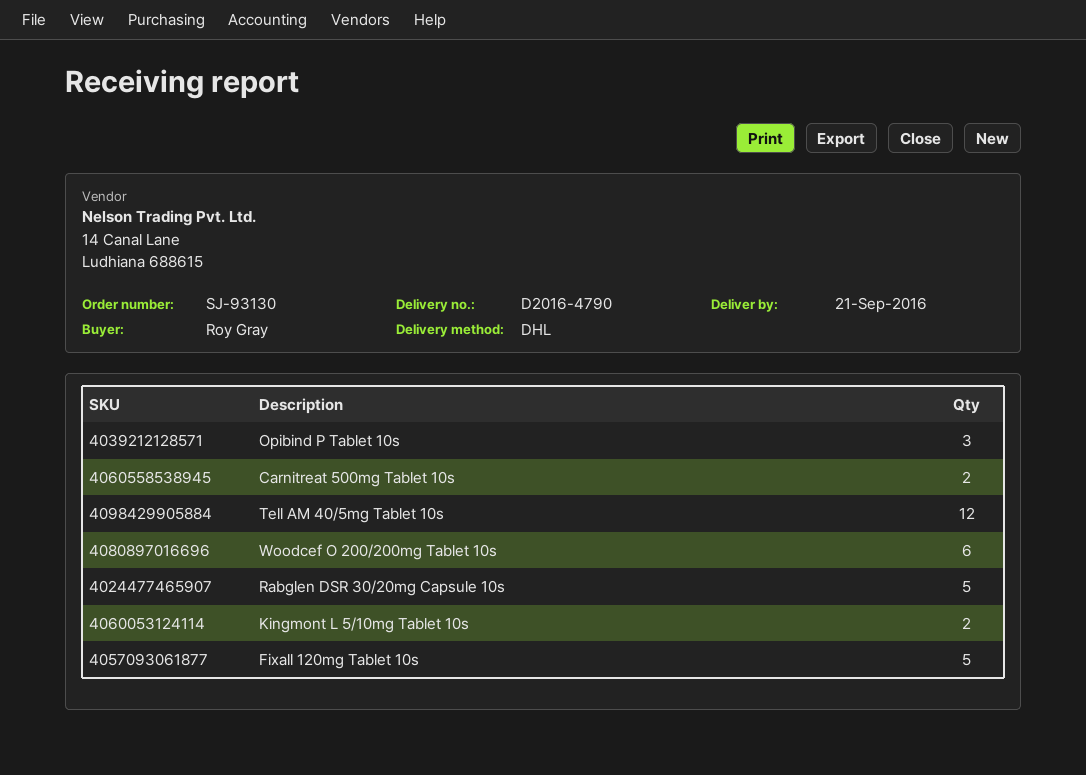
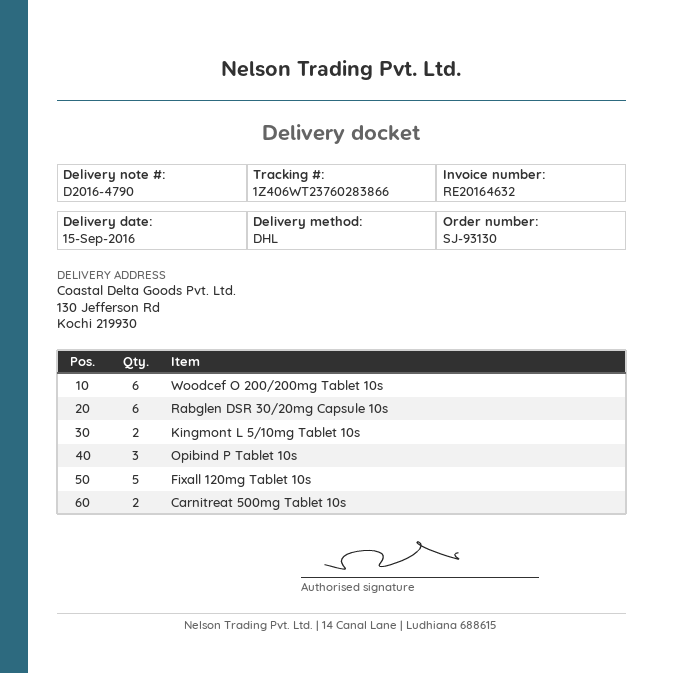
delivery date: 2016-09-21 -> 2016-09-15
Tell AM 40/5mg Tablet 10s: 12 -> none
Rabglen DSR 30/20mg Capsule 10s: 5 -> 6

